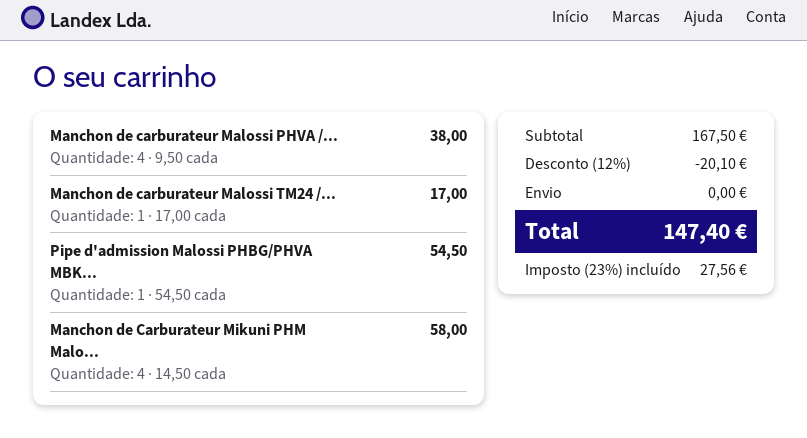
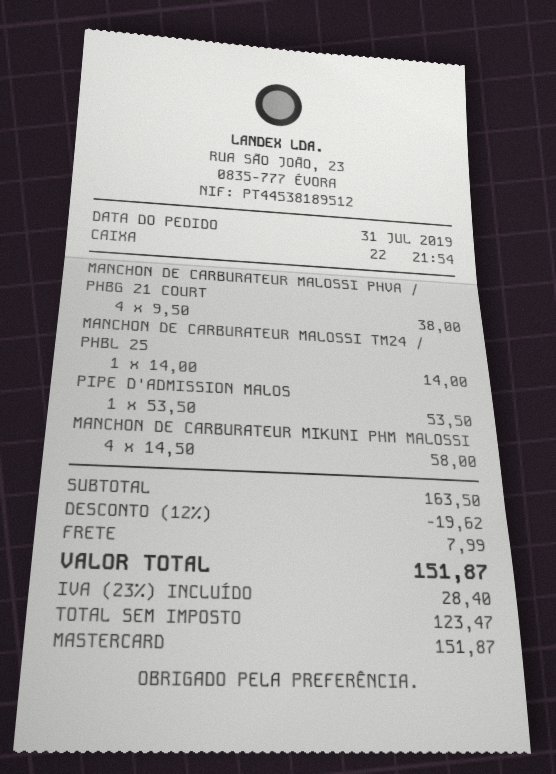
Manchon de carburateur Malossi TM24 /...: 1 x 17.00 = 17.00 -> 1 x 14.00 = 14.00
Pipe d'admission Malossi PHBG/PHVA MBK...: 1 x 54.50 = 54.50 -> 1 x 53.50 = 53.50
subtotal: 167.50 -> 163.50
discount: 12% = 20.10 -> 12% = 19.62
shipping: 0.00 -> 7.99
tax: 23% = 27.56 -> 23% = 28.40
total: 147.40 -> 151.87

